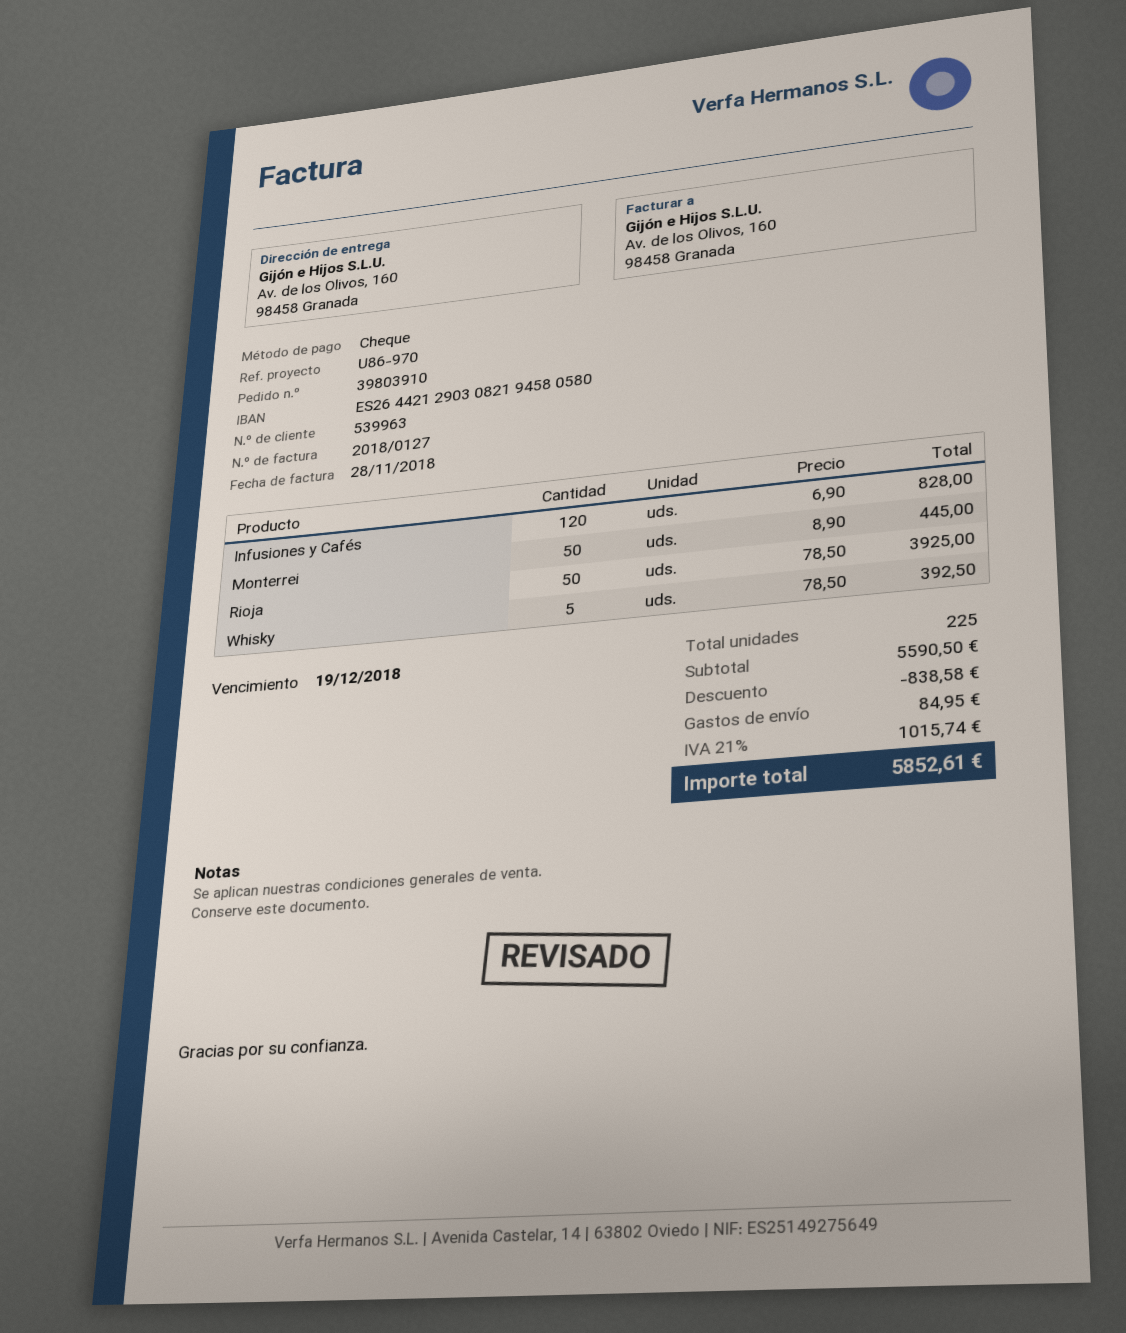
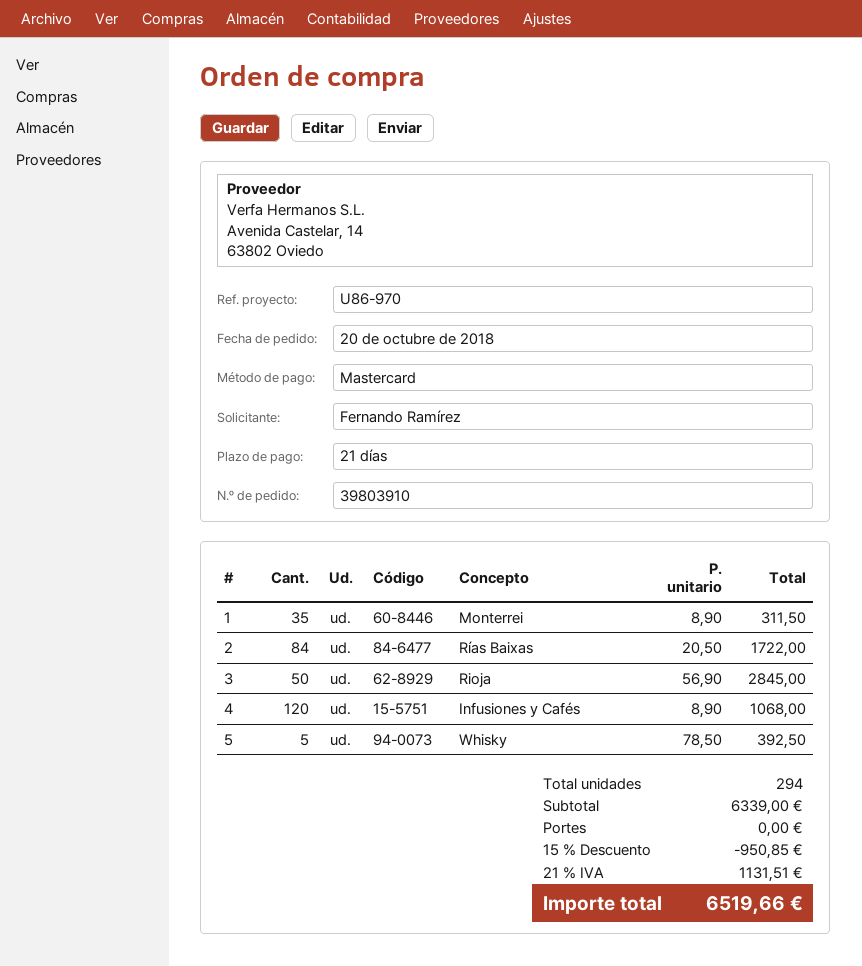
payment method: cheque -> Mastercard
Infusiones y Cafés: 120 x 6.90 = 828.00 -> 120 x 8.90 = 1068.00
Monterrei: 50 x 8.90 = 445.00 -> 35 x 8.90 = 311.50
Rioja: 50 x 78.50 = 3925.00 -> 50 x 56.90 = 2845.00
Rías Baixas: none -> 84 x 20.50 = 1722.00
total quantity: 225 -> 294
subtotal: 5590.50 -> 6339.00
discount: 838.58 -> 950.85
shipping: 84.95 -> 0.00
tax: 21% = 1015.74 -> 21% = 1131.51
total: 5852.61 -> 6519.66

